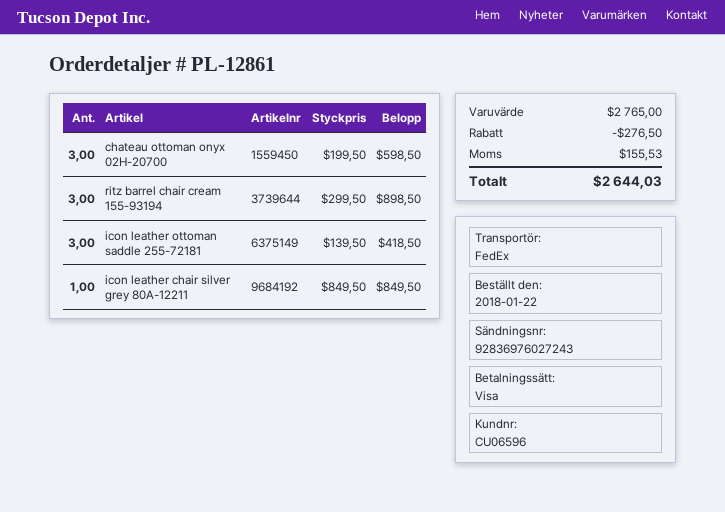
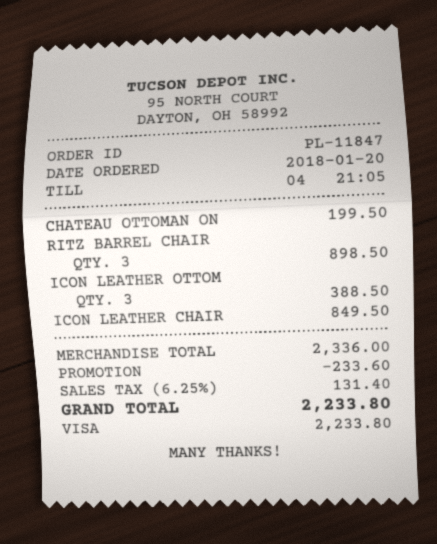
order number: PL-12861 -> PL-11847
order date: 2018-01-22 -> 2018-01-20
chateau ottoman onyx 02H-20700: 3 for 598.50 -> 1 for 199.50
icon leather ottoman saddle 255-72181: 3 for 418.50 -> 3 for 388.50
subtotal: 2765.00 -> 2336.00
discount: 276.50 -> 233.60
tax: 155.53 -> 131.40
total: 2644.03 -> 2233.80

